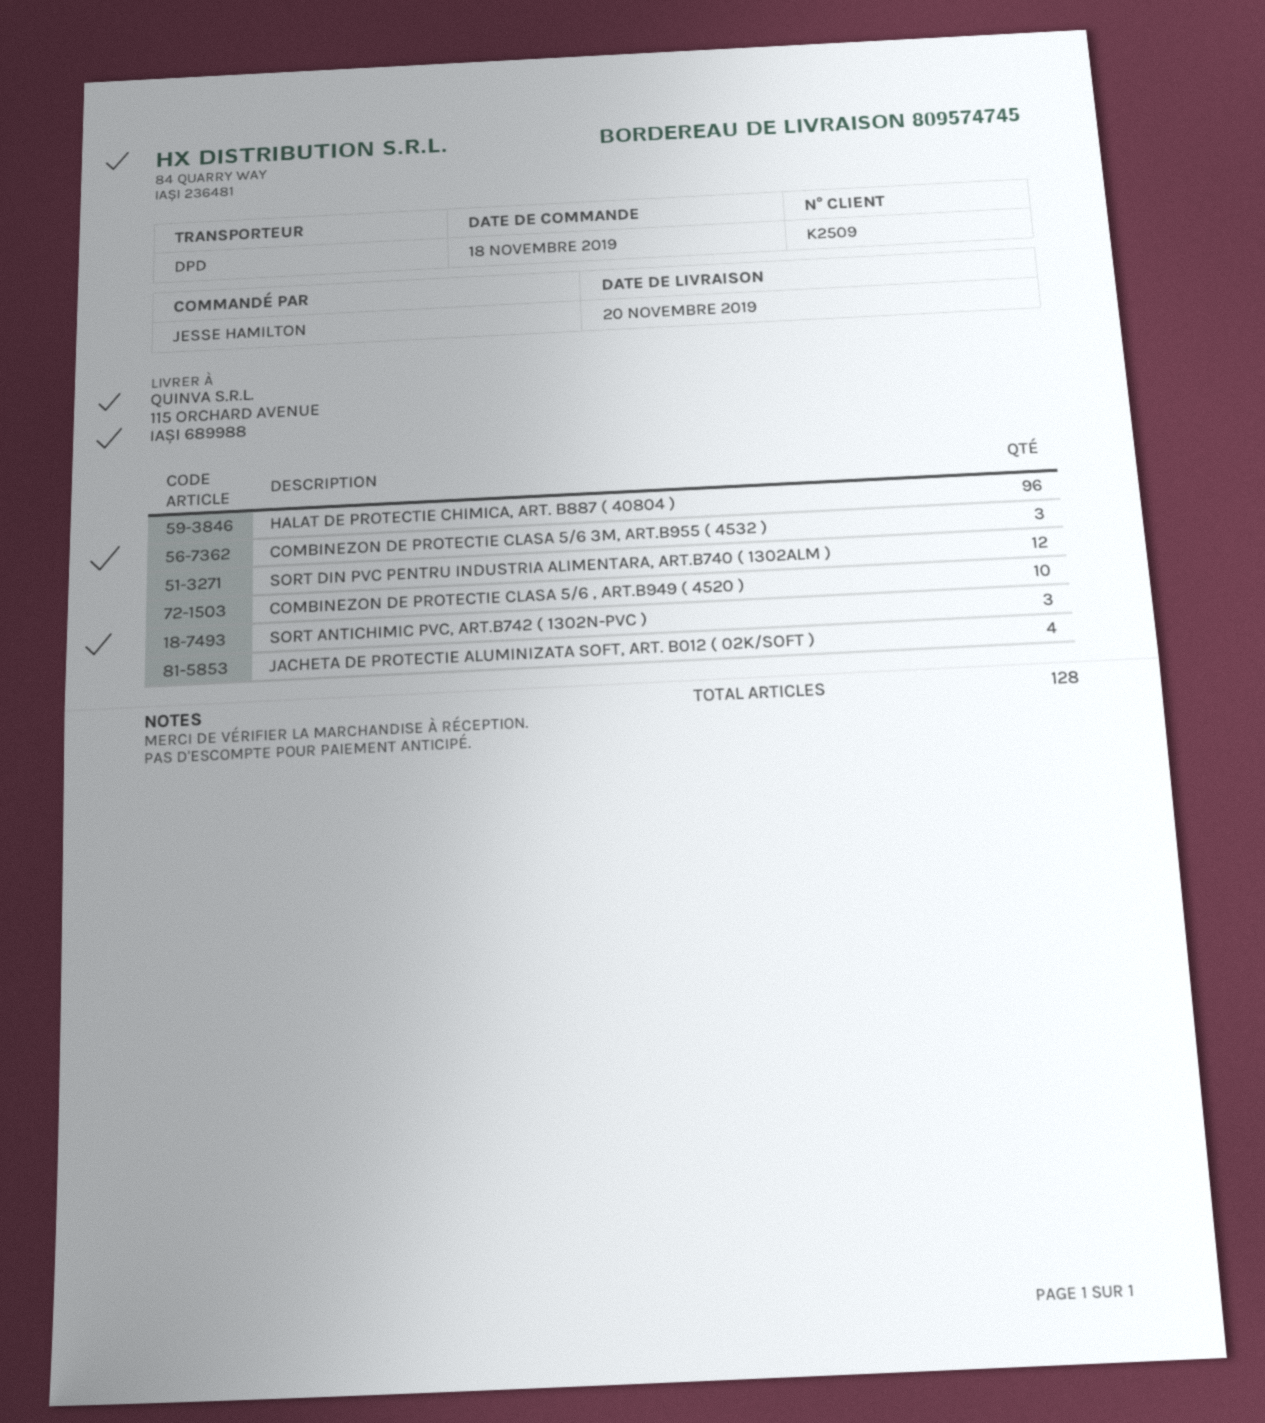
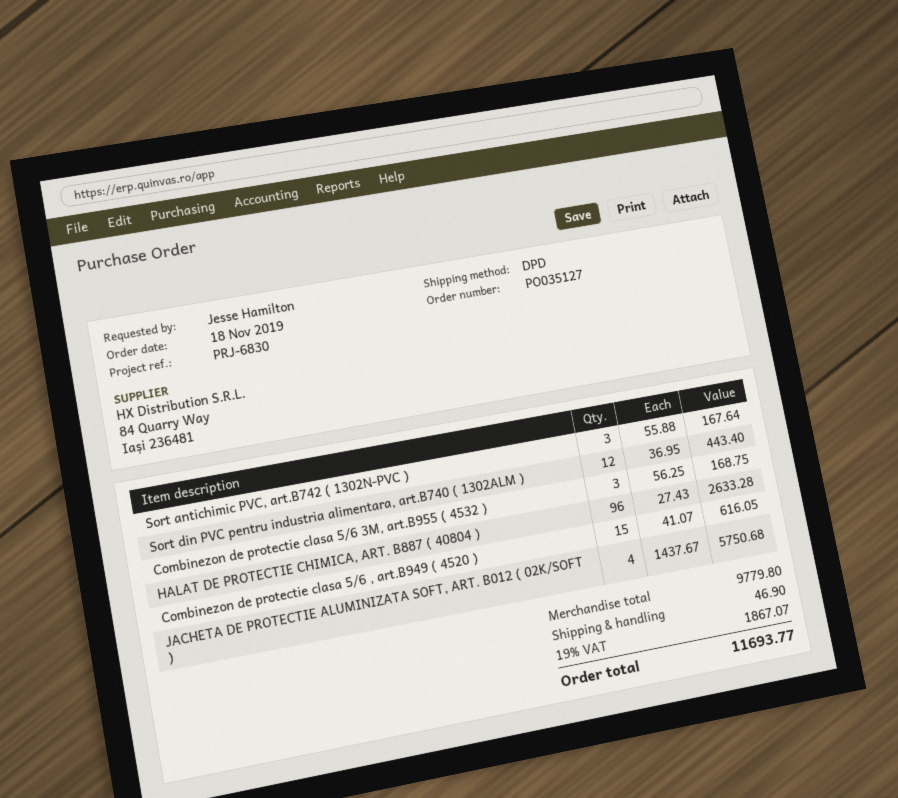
COMBINEZON DE PROTECTIE CLASA 5/6 , ART.B949 ( 4520 ): 10 -> 15

